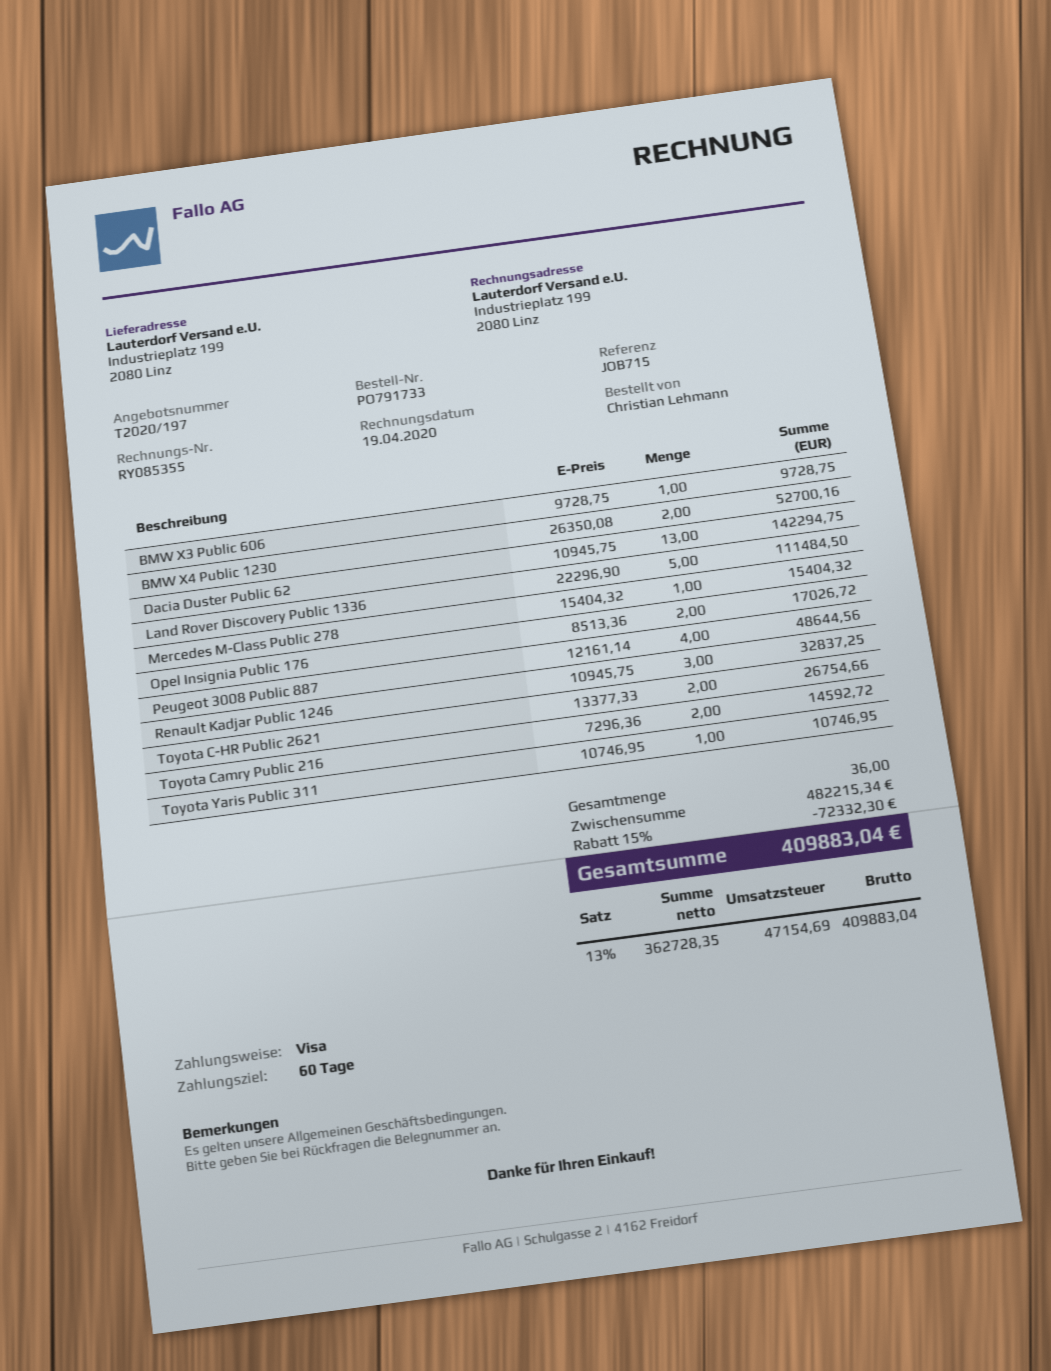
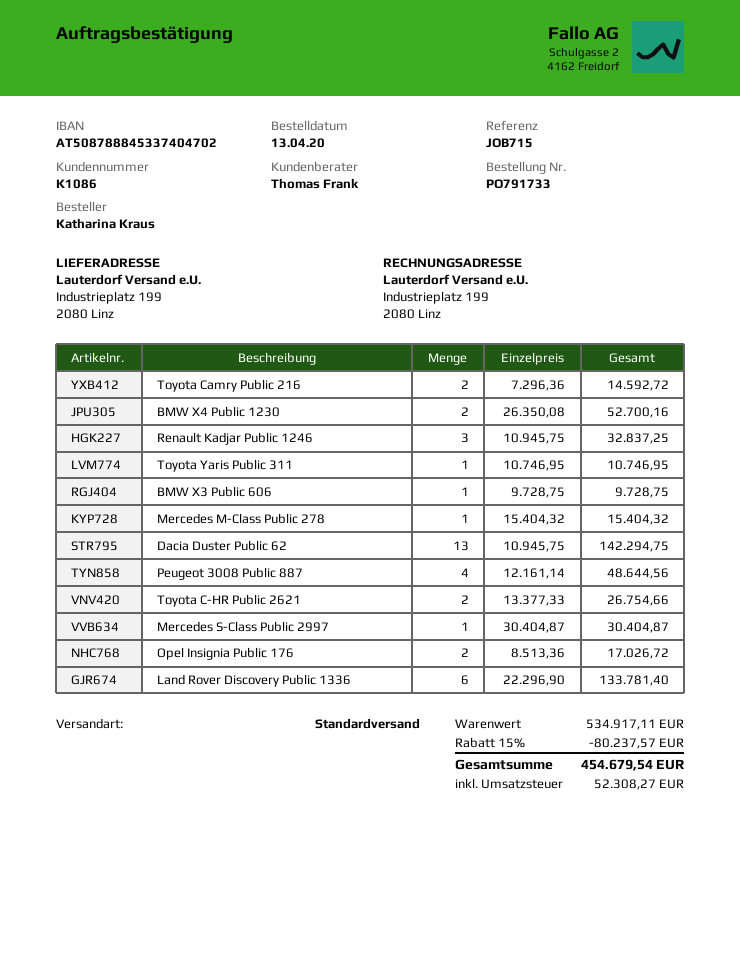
ordered by: Christian Lehmann -> Katharina Kraus
Land Rover Discovery Public 1336: 5 x 22296.90 = 111484.50 -> 6 x 22296.90 = 133781.40
Mercedes S-Class Public 2997: none -> 1 x 30404.87 = 30404.87
subtotal: 482215.34 -> 534917.11
discount: 15% = 72332.30 -> 15% = 80237.57
tax: 47154.69 -> 52308.27
total: 409883.04 -> 454679.54

